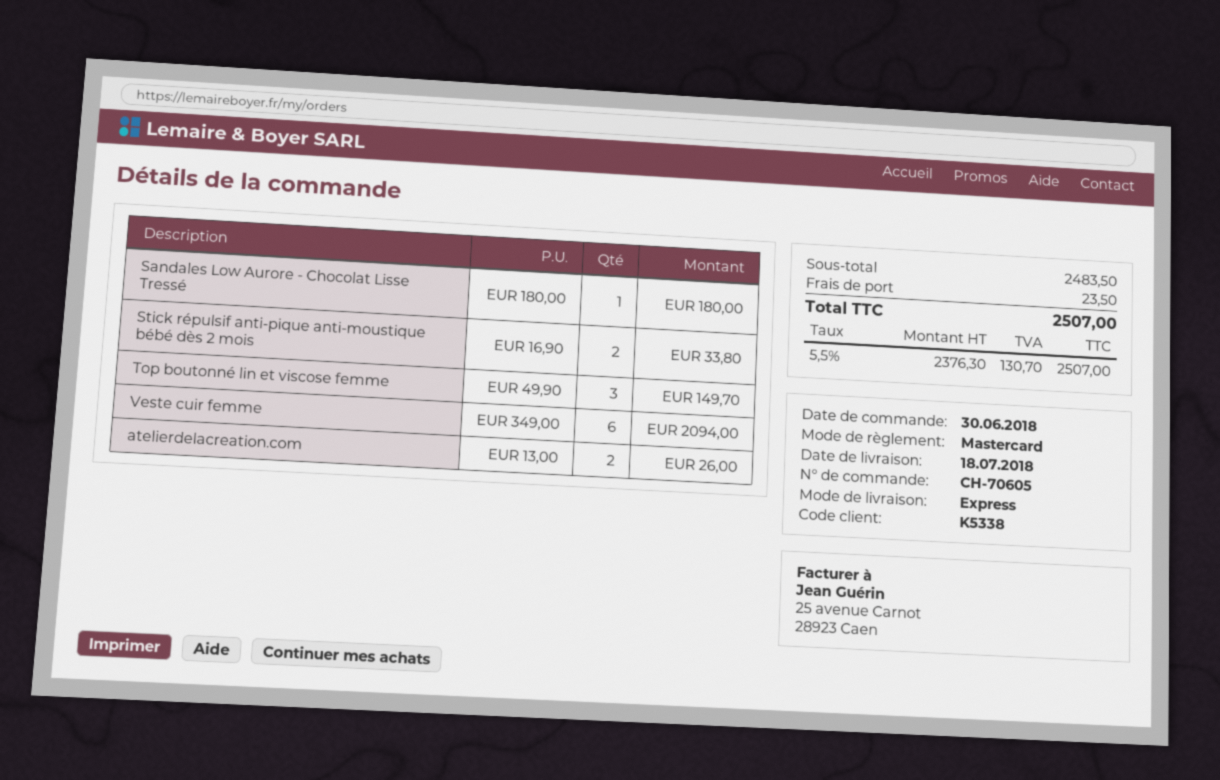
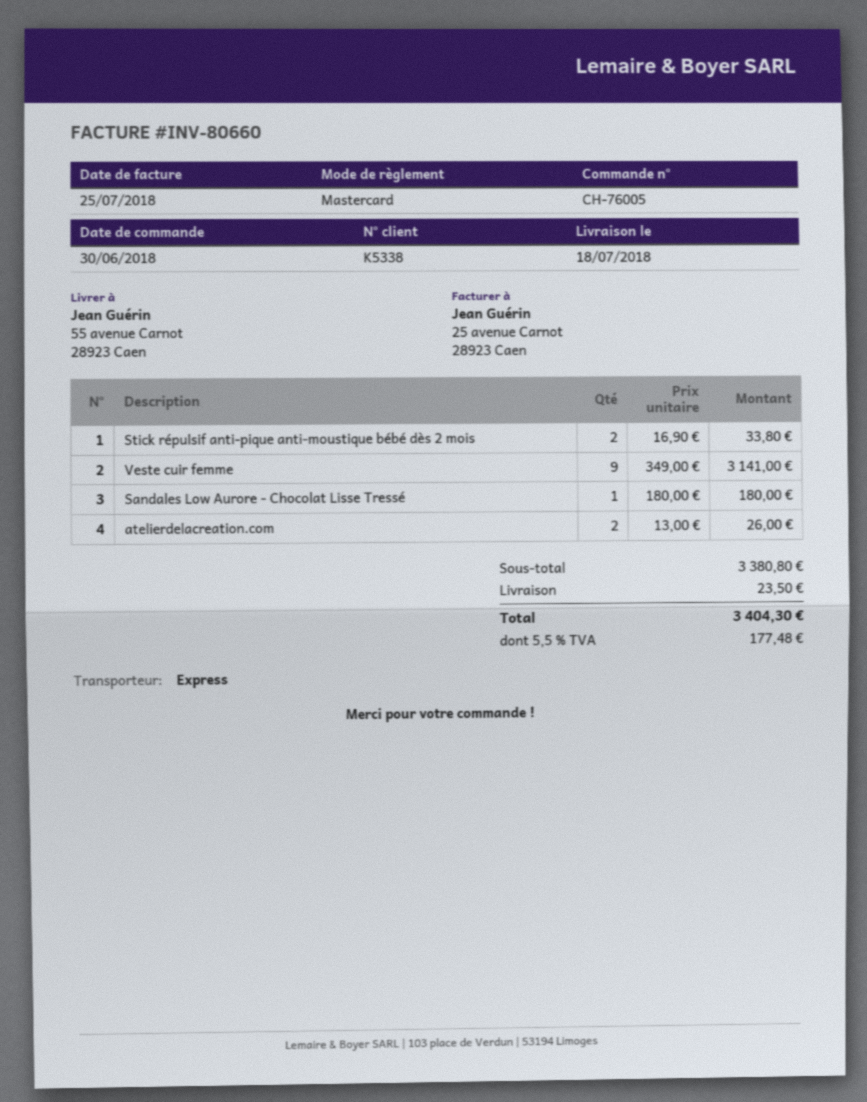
order number: CH-70605 -> CH-76005
Top boutonné lin et viscose femme: 3 x 49.90 = 149.70 -> none
Veste cuir femme: 6 x 349.00 = 2094.00 -> 9 x 349.00 = 3141.00
subtotal: 2483.50 -> 3380.80
tax: 5.5% = 130.70 -> 5.5% = 177.48
total: 2507.00 -> 3404.30

